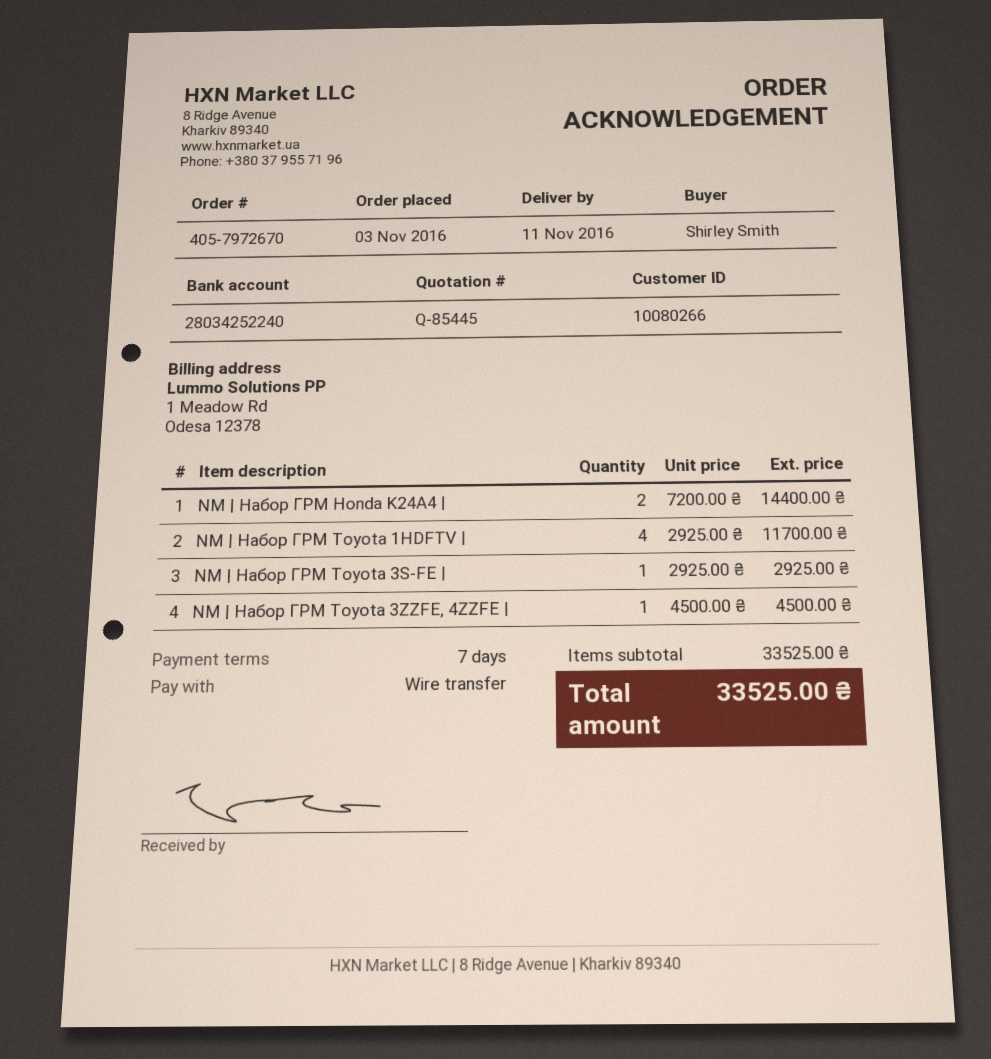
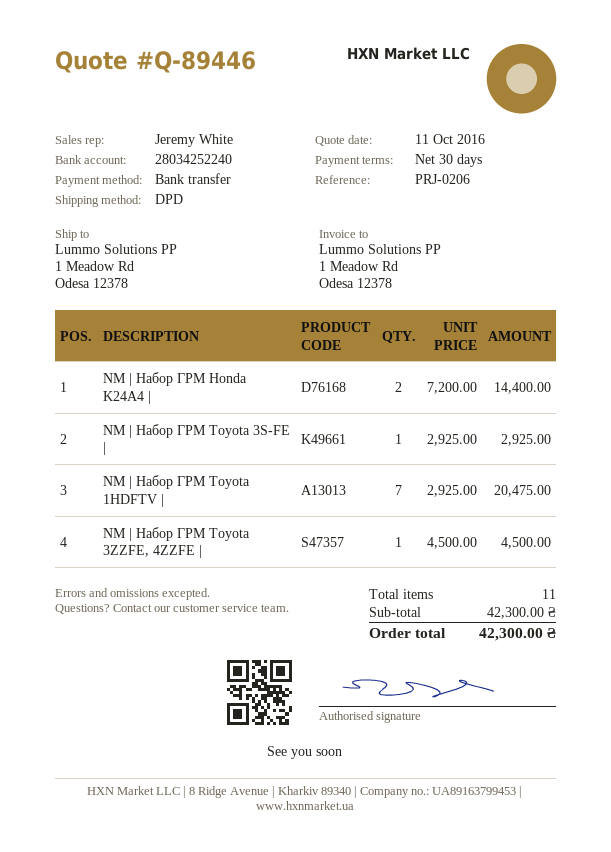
quote number: Q-85445 -> Q-89446
payment terms: 7 days -> 30 days
NM | Набор ГРМ Toyota 1HDFTV |: 4 x 2925.00 = 11700.00 -> 7 x 2925.00 = 20475.00
subtotal: 33525.00 -> 42300.00
total: 33525.00 -> 42300.00

